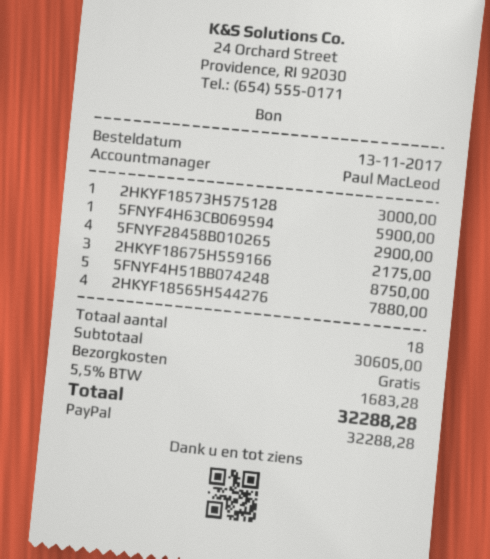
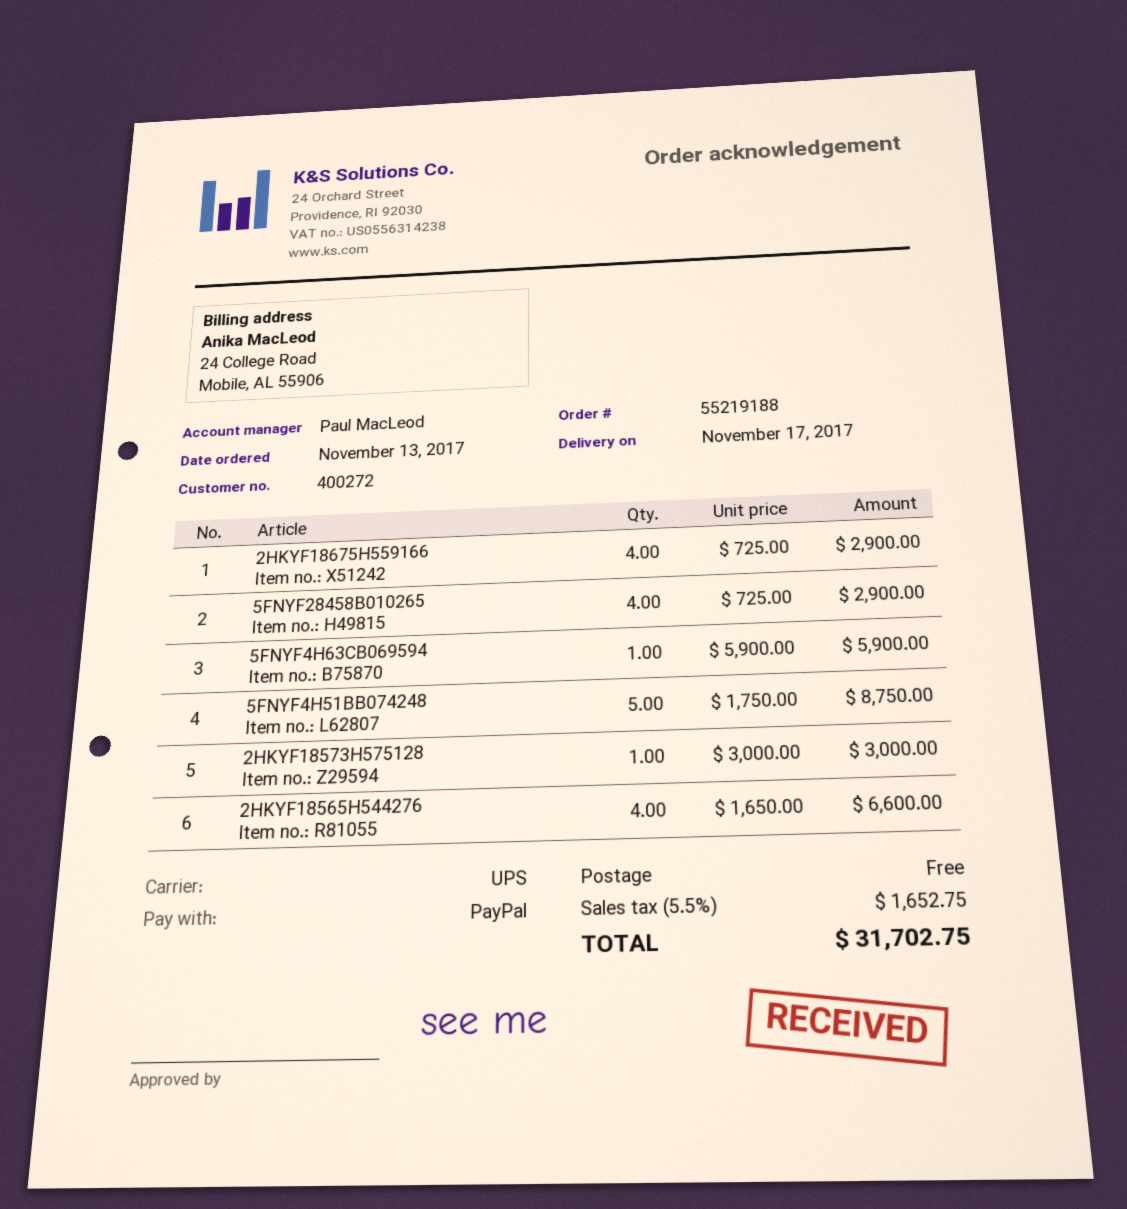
2HKYF18675H559166: 3 for 2175.00 -> 4 for 2900.00
2HKYF18565H544276: 4 for 7880.00 -> 4 for 6600.00
tax: 5.5% = 1683.28 -> 5.5% = 1652.75
total: 32288.28 -> 31702.75

